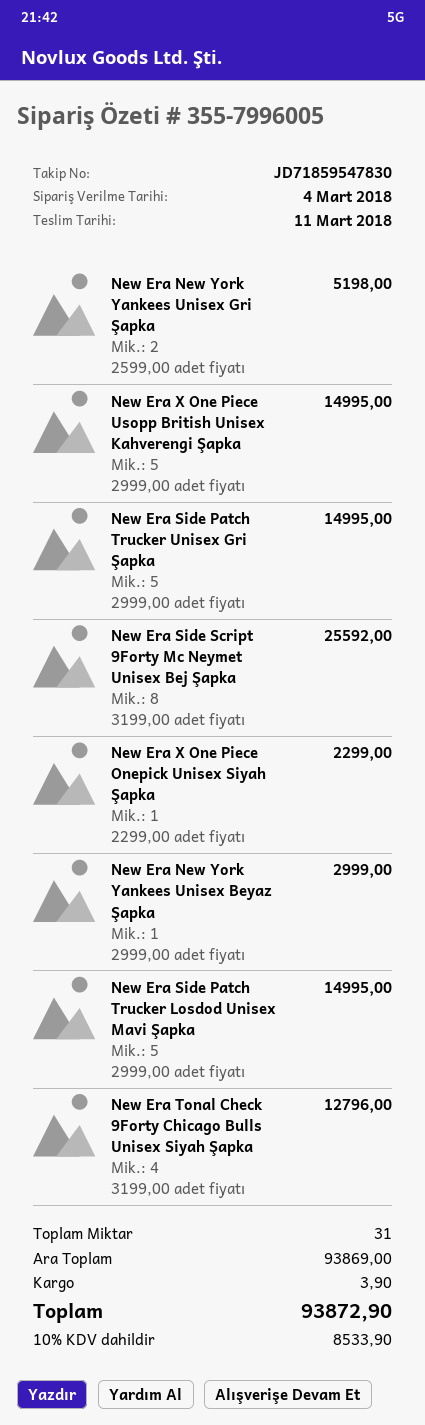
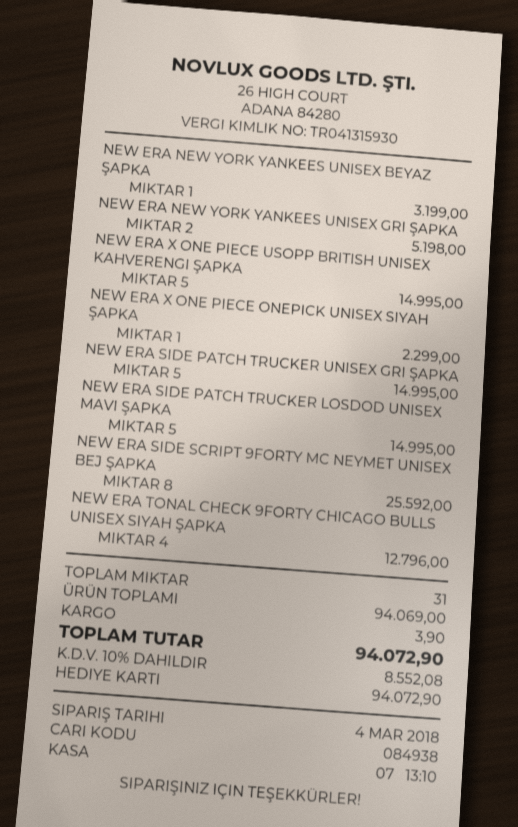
New Era New York Yankees Unisex Beyaz Şapka: 1 for 2999.00 -> 1 for 3199.00
subtotal: 93869.00 -> 94069.00
tax: 10% = 8533.90 -> 10% = 8552.08
total: 93872.90 -> 94072.90

